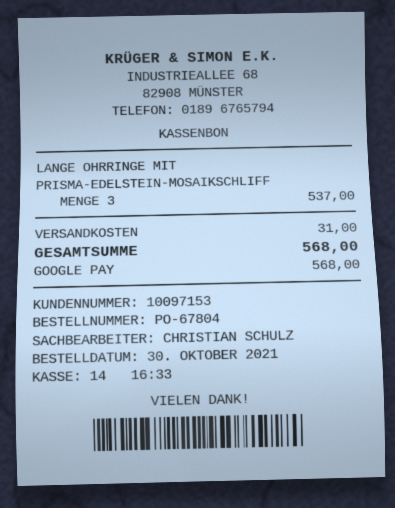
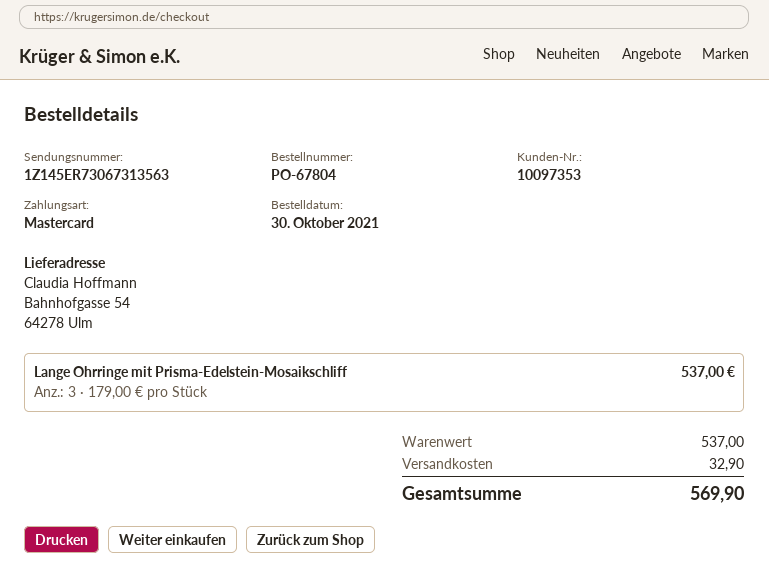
customer number: 10097153 -> 10097353
payment method: Google Pay -> Mastercard
shipping: 31.00 -> 32.90
total: 568.00 -> 569.90

